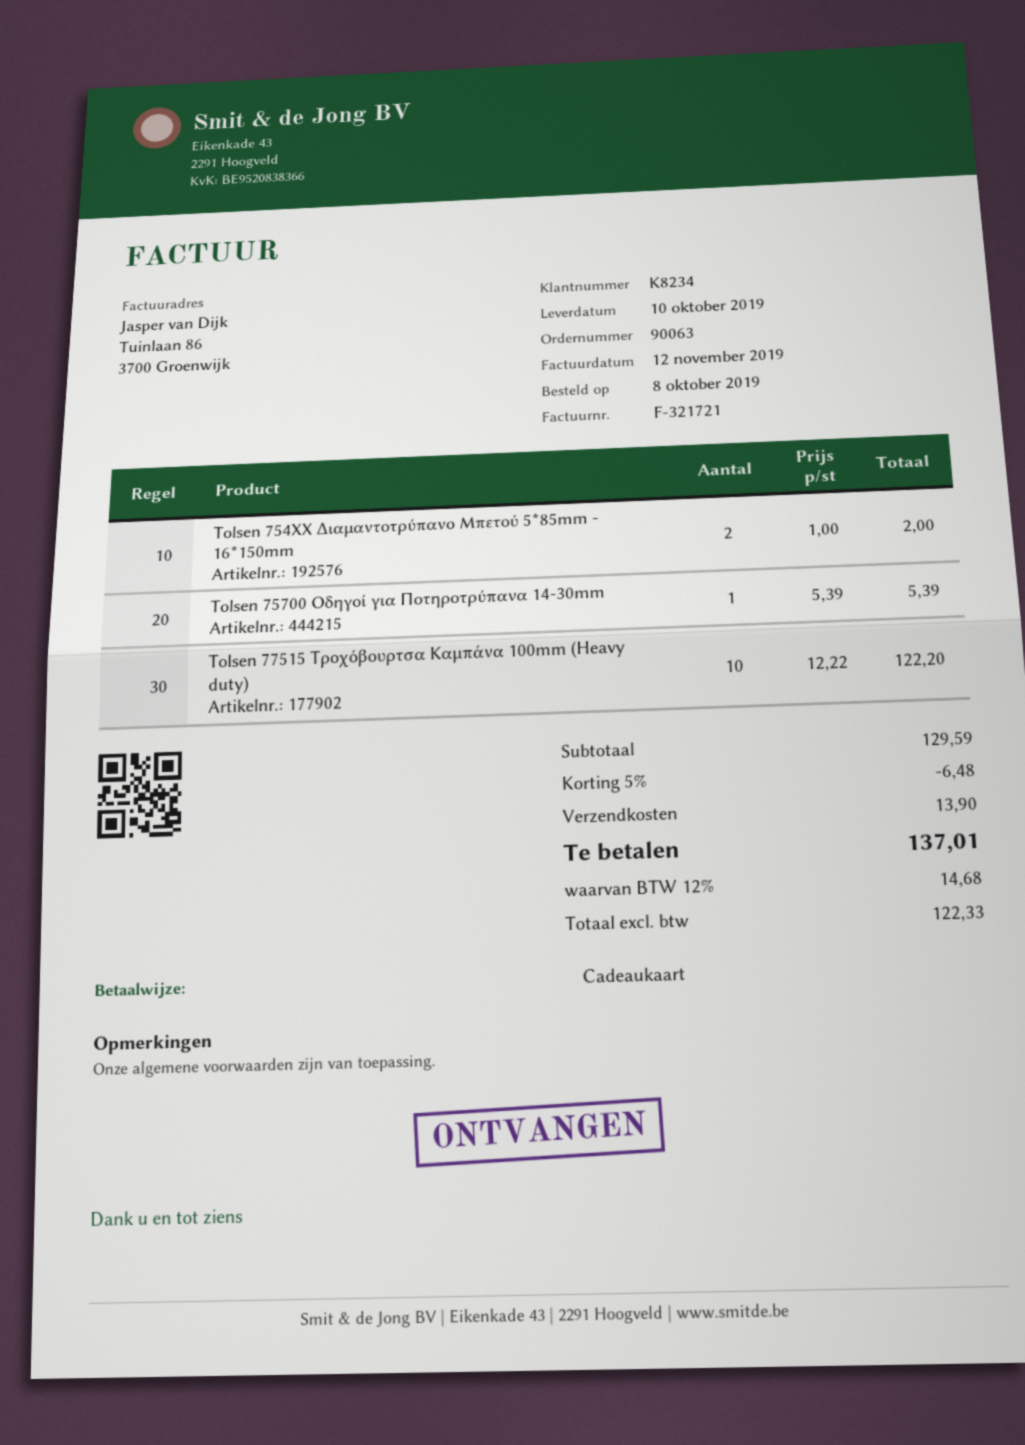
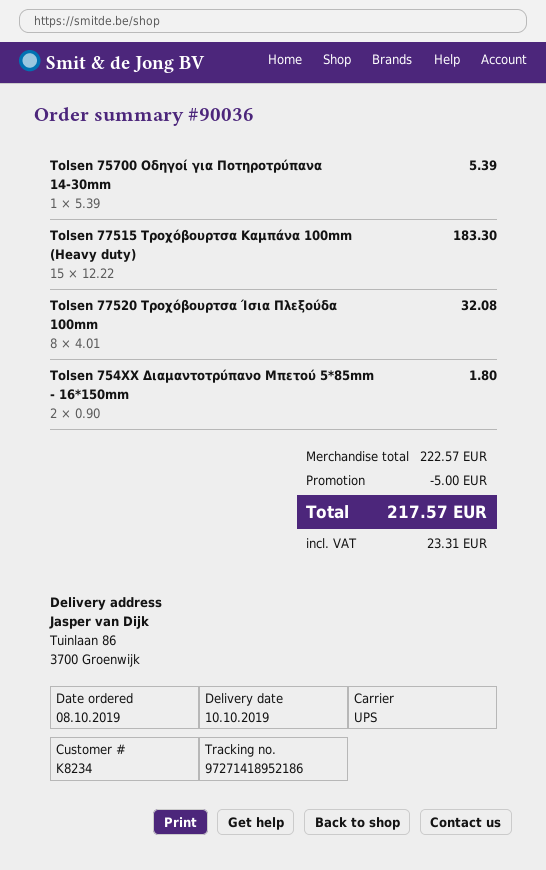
order number: 90063 -> 90036
Tolsen 754XX Διαμαντοτρύπανο Μπετού 5*85mm - 16*150mm: 2 x 1.00 = 2.00 -> 2 x 0.90 = 1.80
Tolsen 77515 Τροχόβουρτσα Καμπάνα 100mm (Heavy duty): 10 x 12.22 = 122.20 -> 15 x 12.22 = 183.30
Tolsen 77520 Τροχόβουρτσα Ίσια Πλεξούδα 100mm: none -> 8 x 4.01 = 32.08
subtotal: 129.59 -> 222.57
discount: 6.48 -> 5.00
shipping: 13.90 -> none
tax: 14.68 -> 23.31
total: 137.01 -> 217.57

